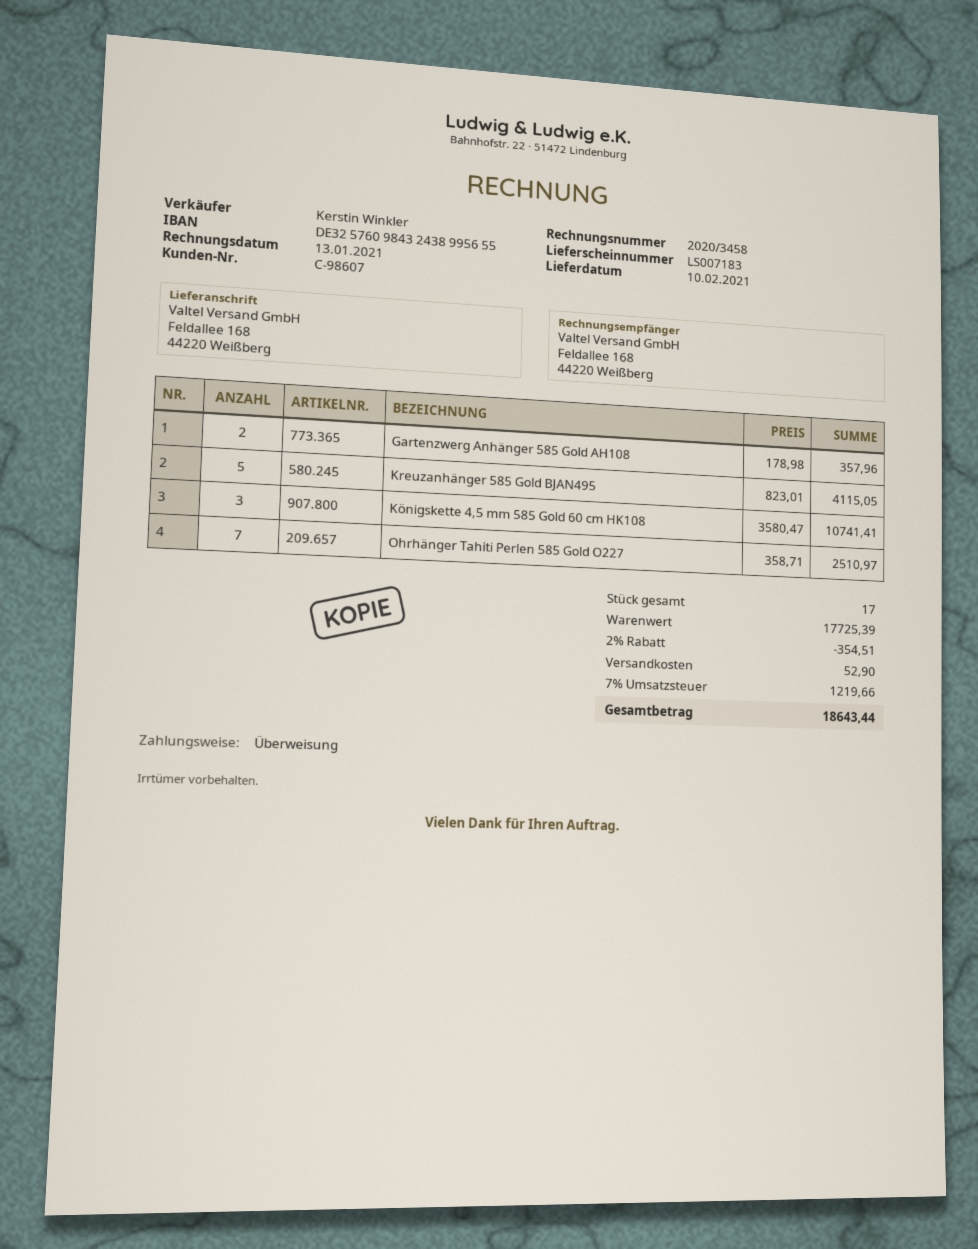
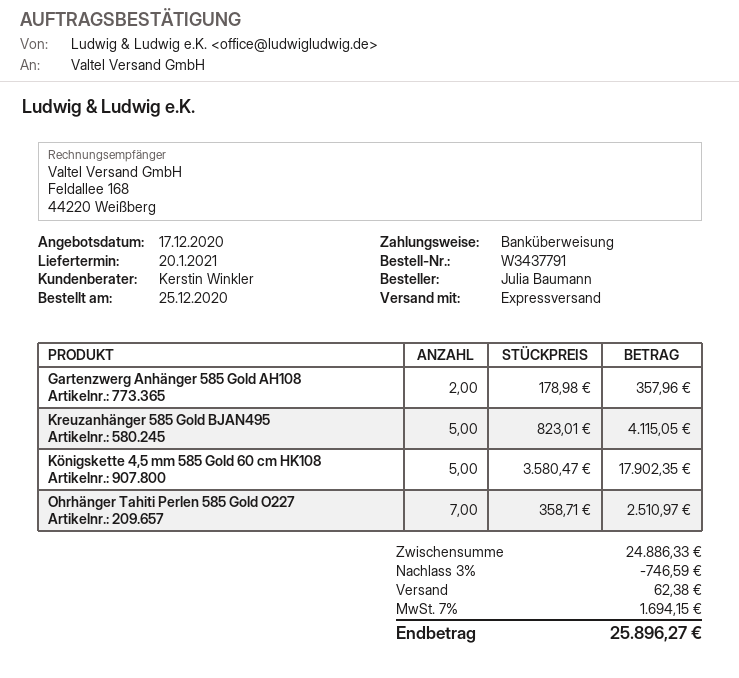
delivery date: 2021-02-10 -> 2021-01-20
Königskette 4,5 mm 585 Gold 60 cm HK108: 3 x 3580.47 = 10741.41 -> 5 x 3580.47 = 17902.35
subtotal: 17725.39 -> 24886.33
discount: 2% = 354.51 -> 3% = 746.59
shipping: 52.90 -> 62.38
tax: 7% = 1219.66 -> 7% = 1694.15
total: 18643.44 -> 25896.27

